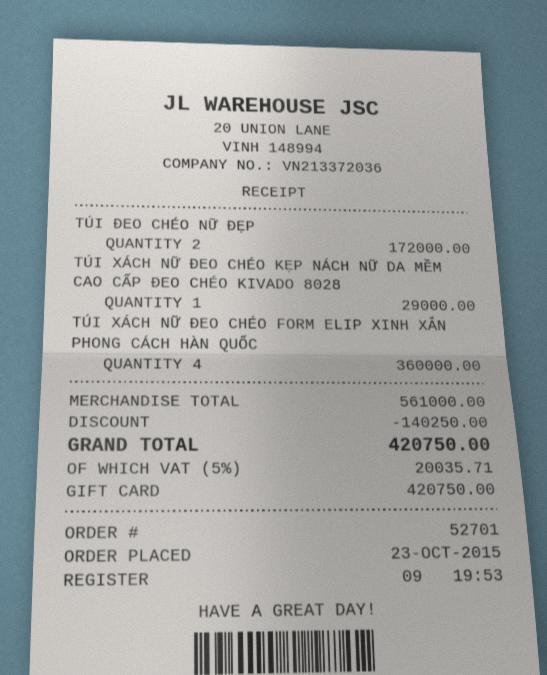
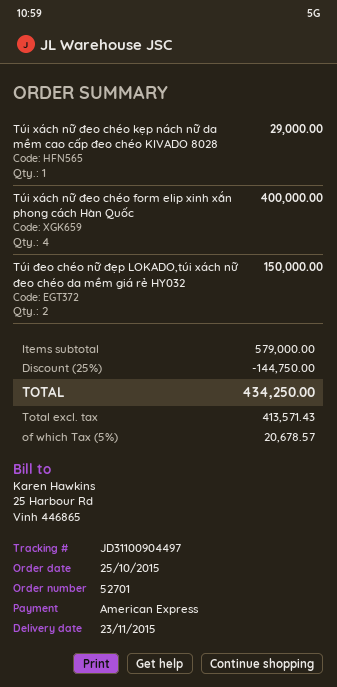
order date: 2015-10-23 -> 2015-10-25
payment method: gift card -> American Express
TÚI ĐEO CHÉO NỮ ĐẸP: 2 for 172000.00 -> 2 for 150000.00
TÚI XÁCH NỮ ĐEO CHÉO FORM ELIP XINH XẮN PHONG CÁCH HÀN QUỐC: 4 for 360000.00 -> 4 for 400000.00
subtotal: 561000.00 -> 579000.00
discount: 140250.00 -> 144750.00
tax: 5% = 20035.71 -> 5% = 20678.57
total: 420750.00 -> 434250.00

